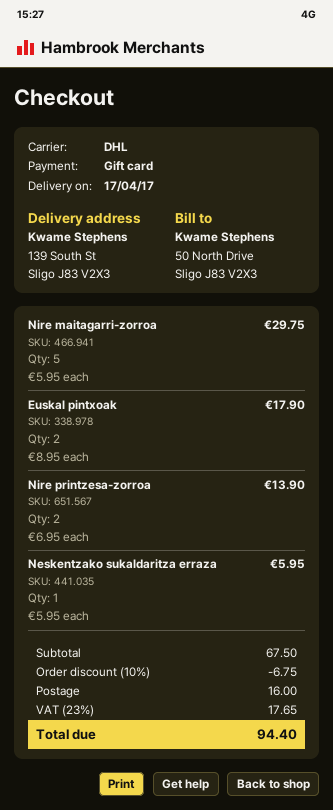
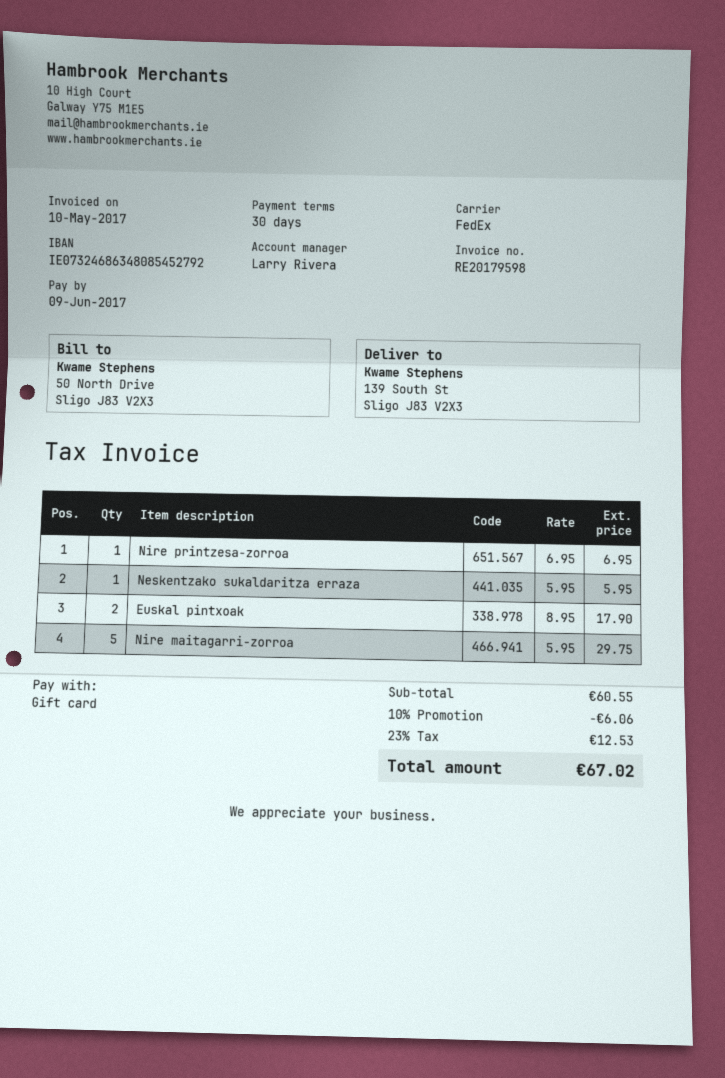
shipping method: DHL -> FedEx
Nire printzesa-zorroa: 2 x 6.95 = 13.90 -> 1 x 6.95 = 6.95
subtotal: 67.50 -> 60.55
discount: 10% = 6.75 -> 10% = 6.06
shipping: 16.00 -> none
tax: 23% = 17.65 -> 23% = 12.53
total: 94.40 -> 67.02

